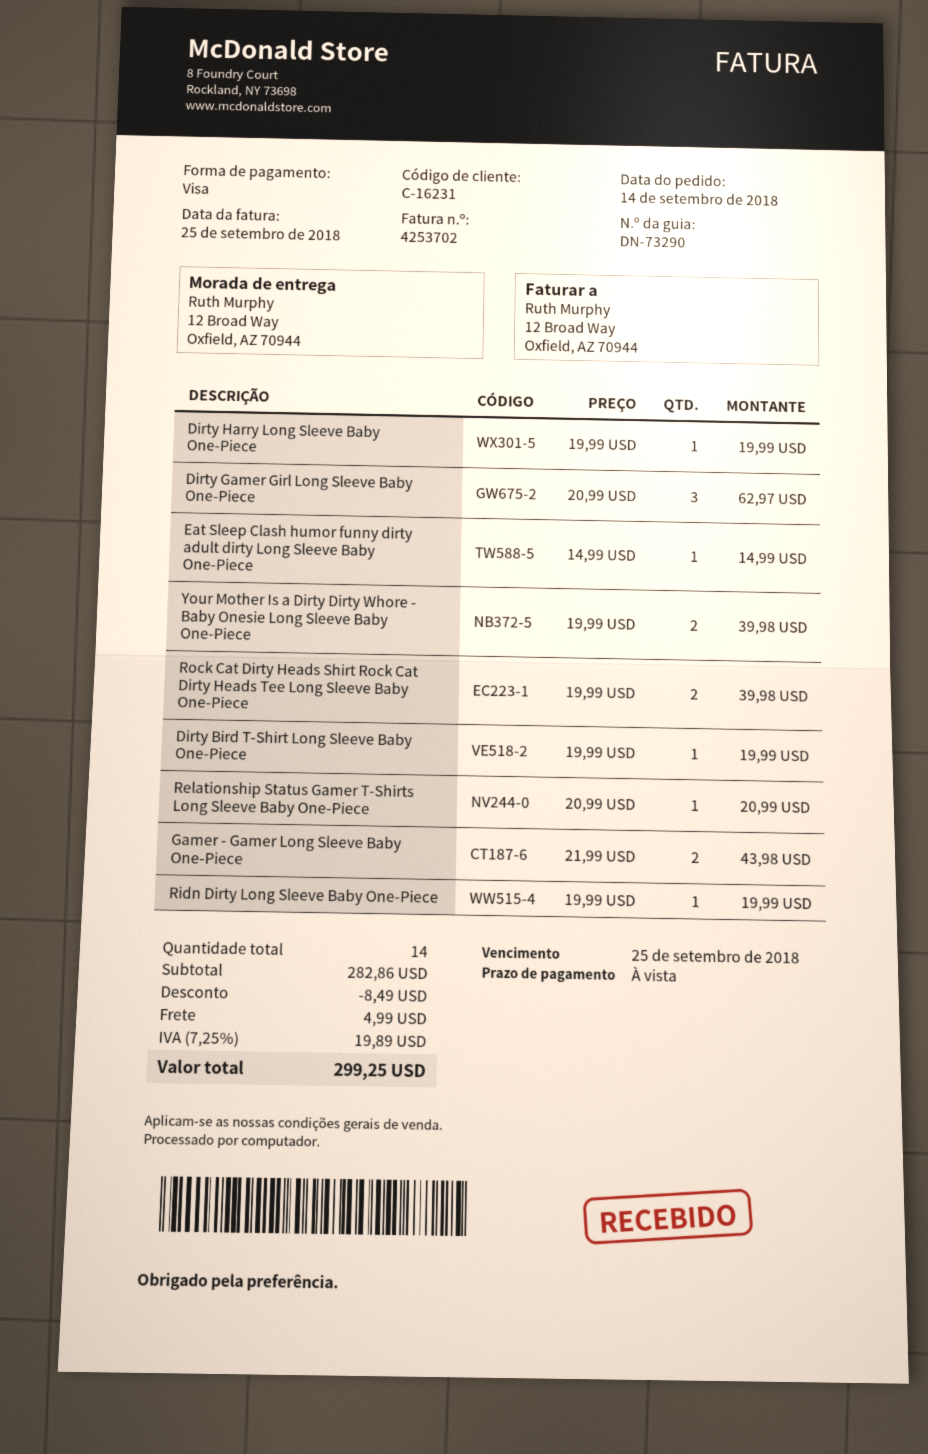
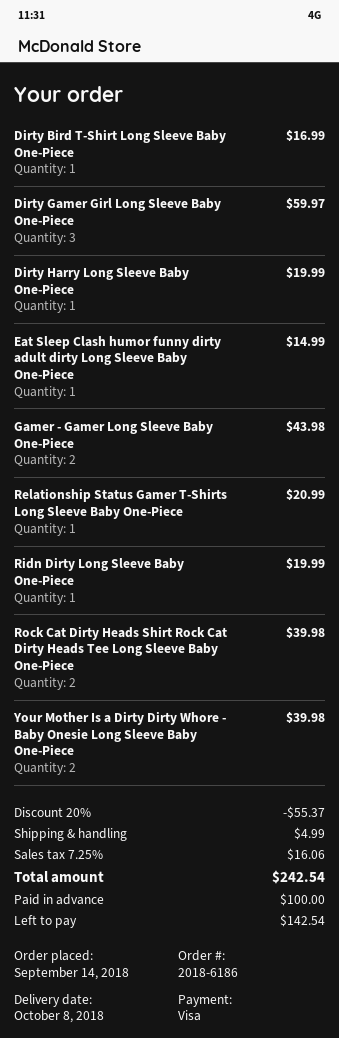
Dirty Gamer Girl Long Sleeve Baby One-Piece: 3 for 62.97 -> 3 for 59.97
Dirty Bird T-Shirt Long Sleeve Baby One-Piece: 1 for 19.99 -> 1 for 16.99
discount: 8.49 -> 55.37
tax: 7.25% = 19.89 -> 7.25% = 16.06
total: 299.25 -> 242.54

